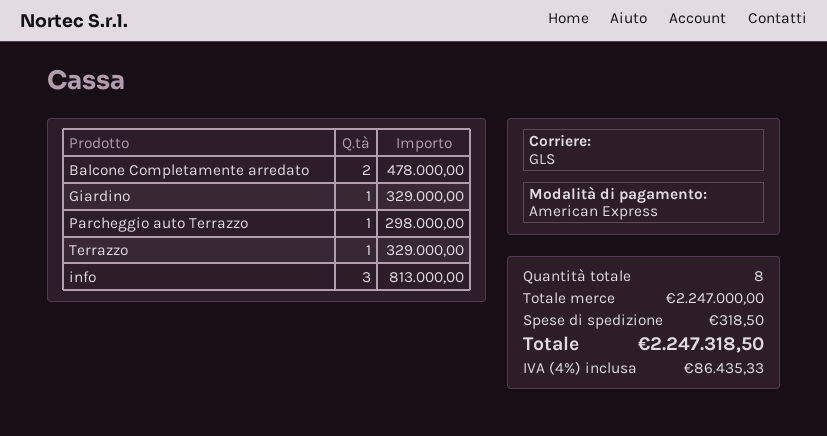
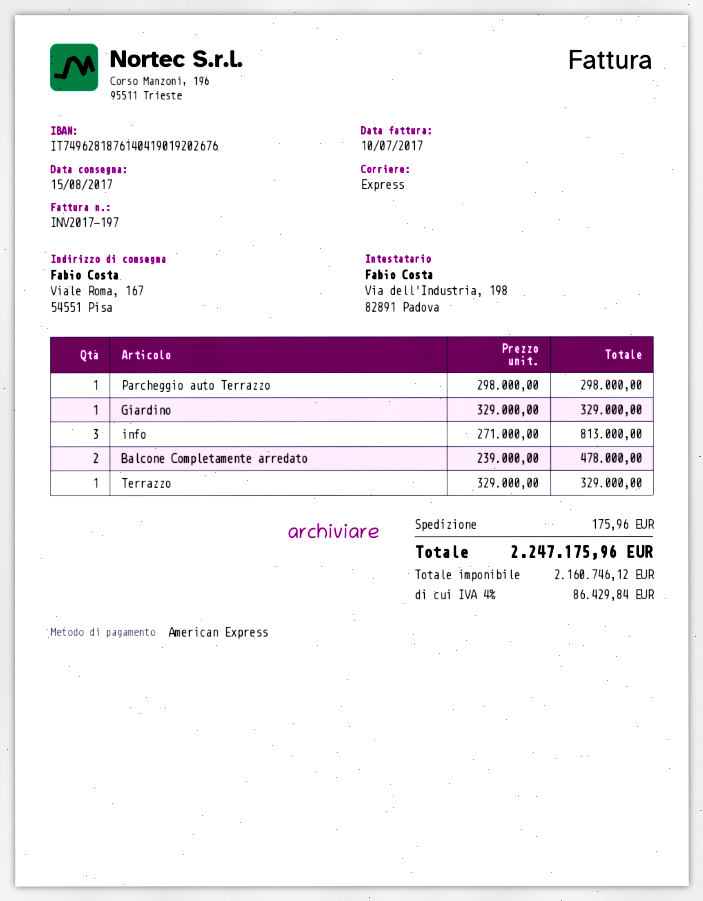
shipping method: GLS -> express
shipping: 318.50 -> 175.96
tax: 4% = 86435.33 -> 4% = 86429.84
total: 2247318.50 -> 2247175.96

